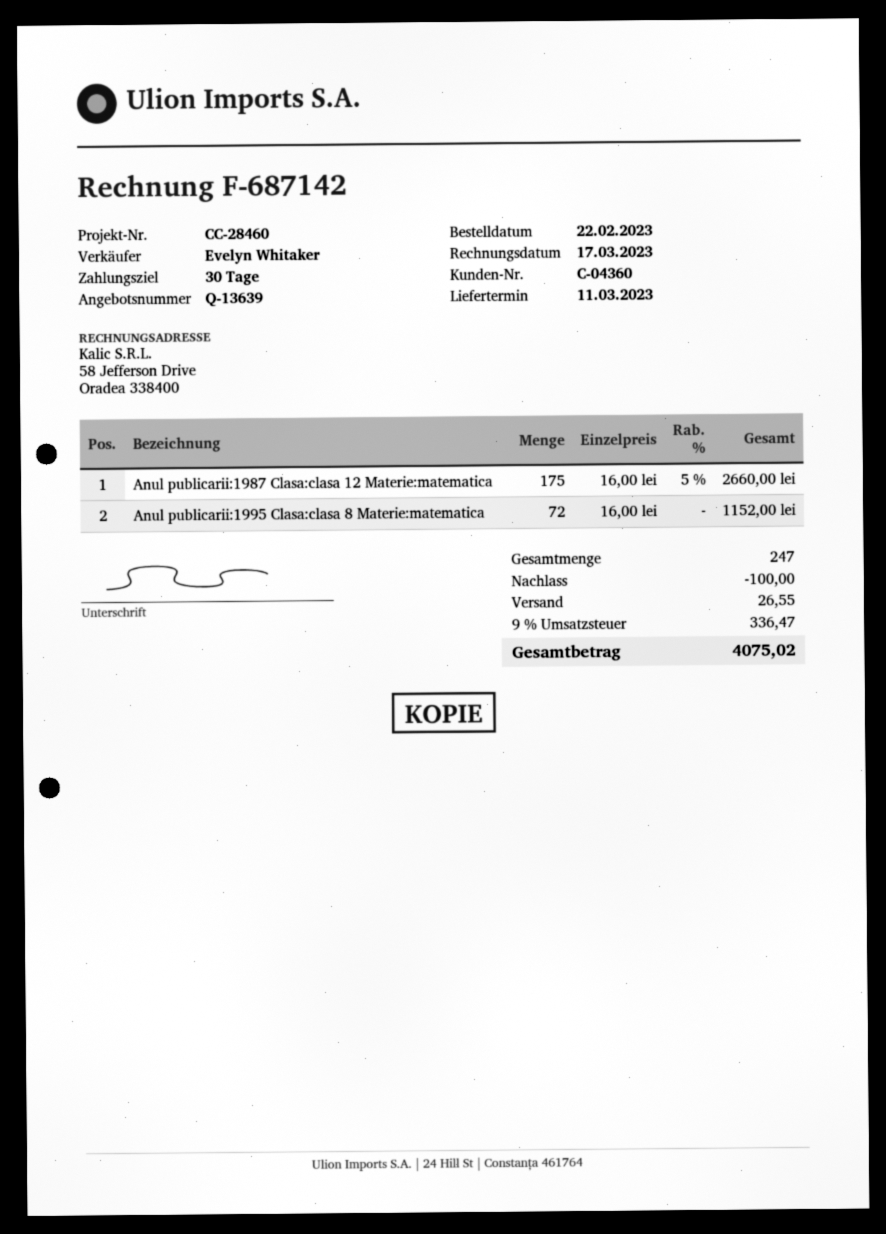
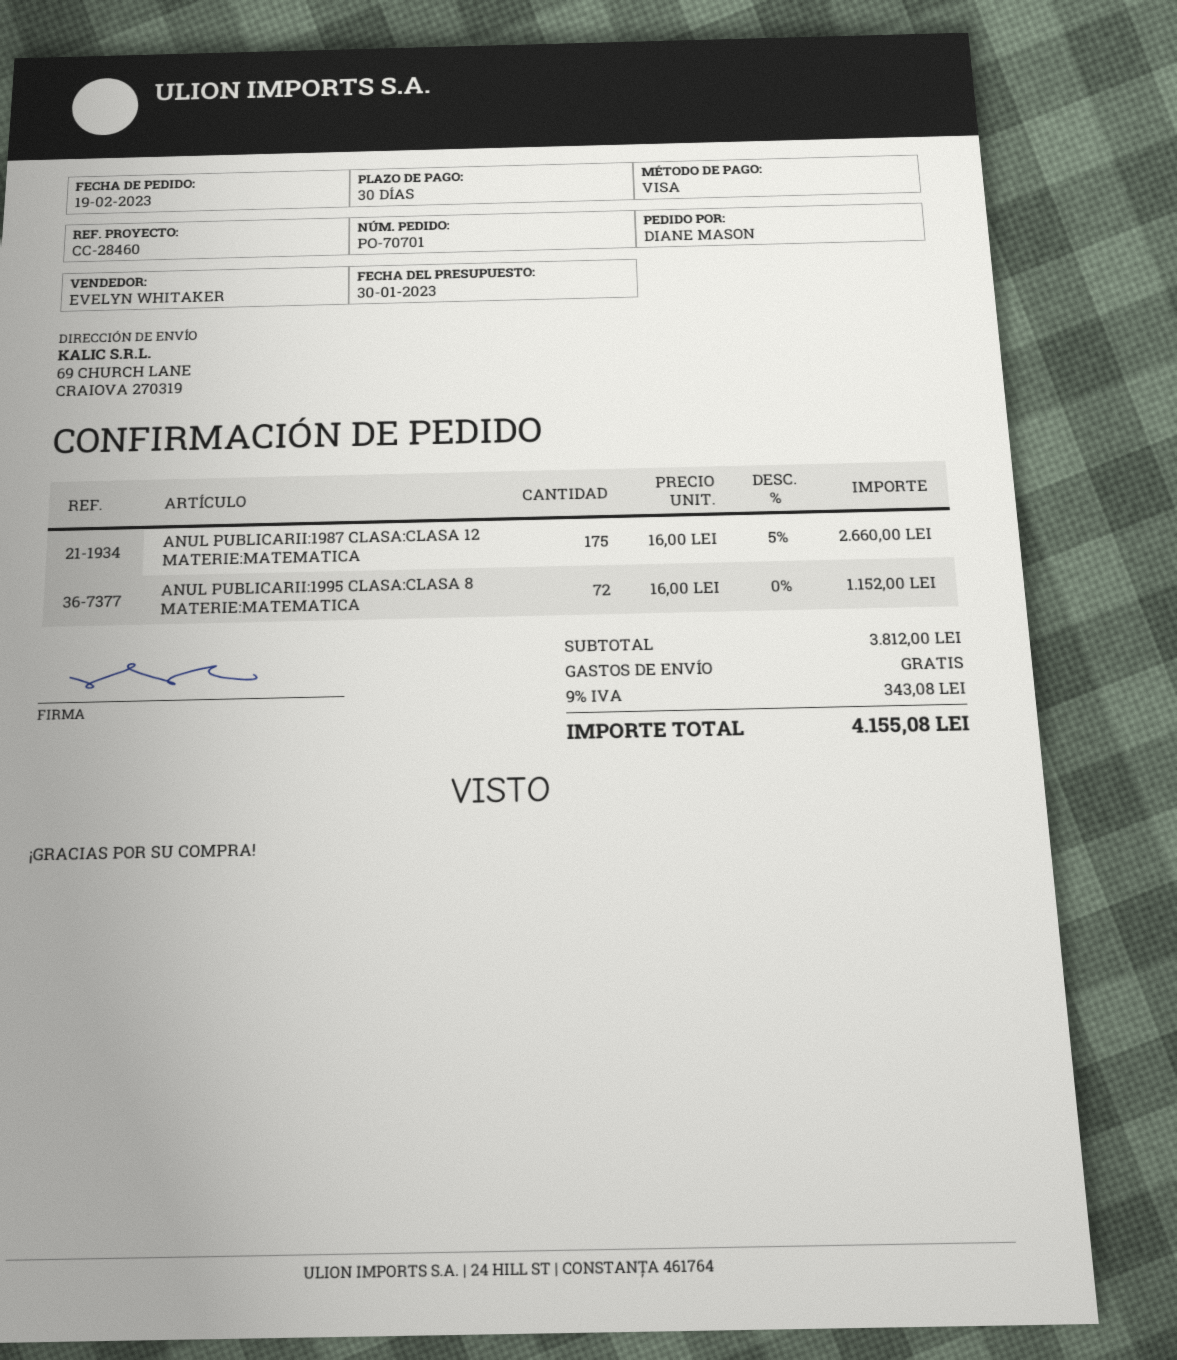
order date: 2023-02-22 -> 2023-02-19
discount: 100.00 -> none
shipping: 26.55 -> 0.00
tax: 9% = 336.47 -> 9% = 343.08
total: 4075.02 -> 4155.08

